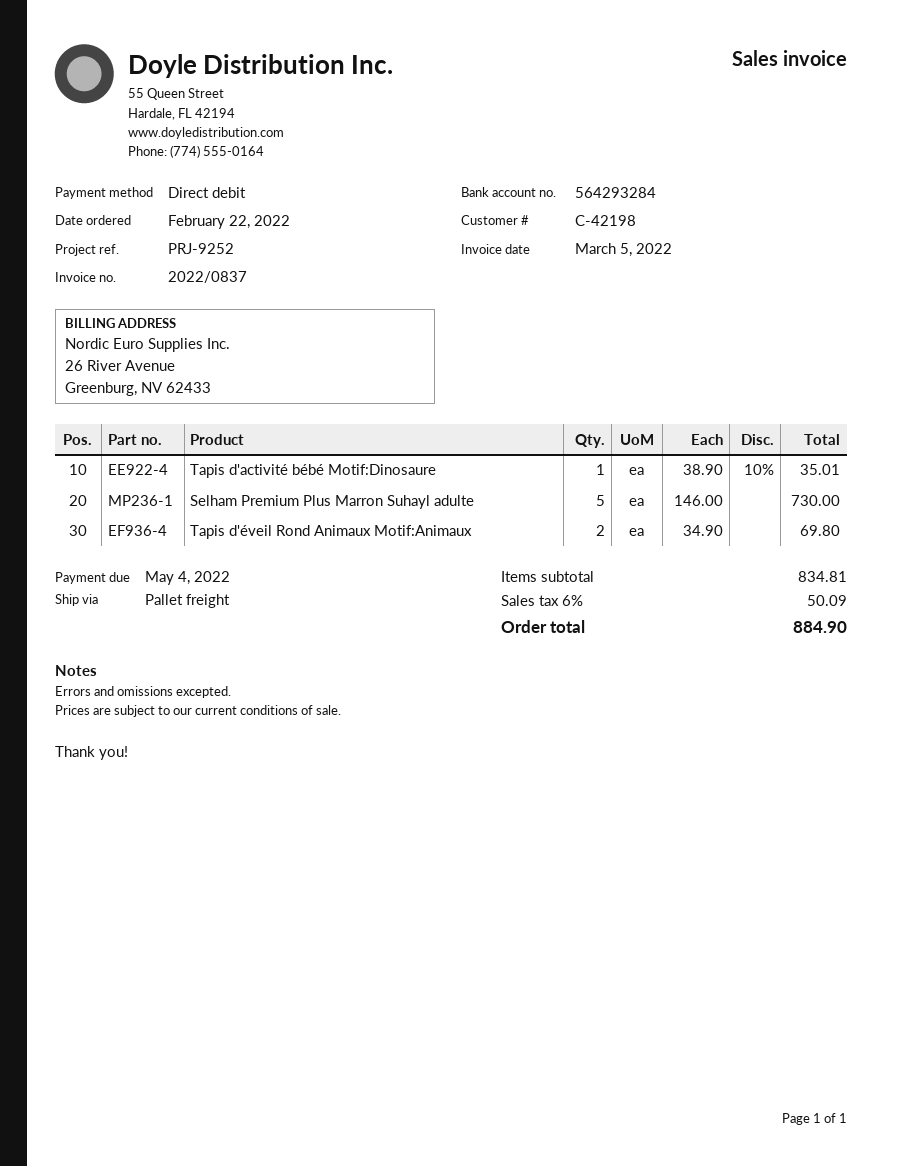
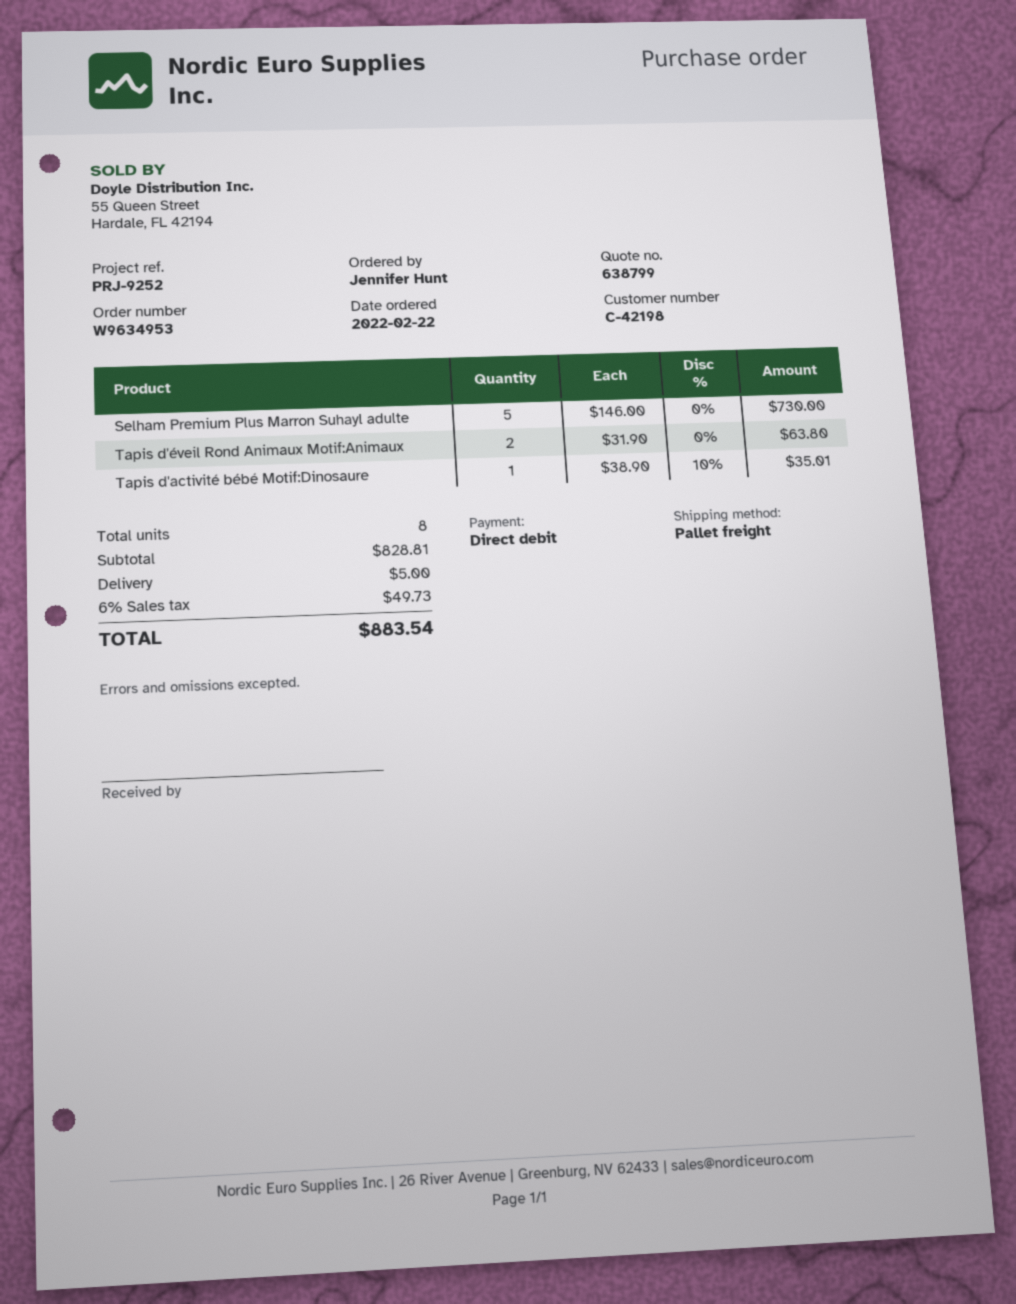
Tapis d'éveil Rond Animaux Motif:Animaux: 2 x 34.90 = 69.80 -> 2 x 31.90 = 63.80
subtotal: 834.81 -> 828.81
shipping: none -> 5.00
tax: 6% = 50.09 -> 6% = 49.73
total: 884.90 -> 883.54

